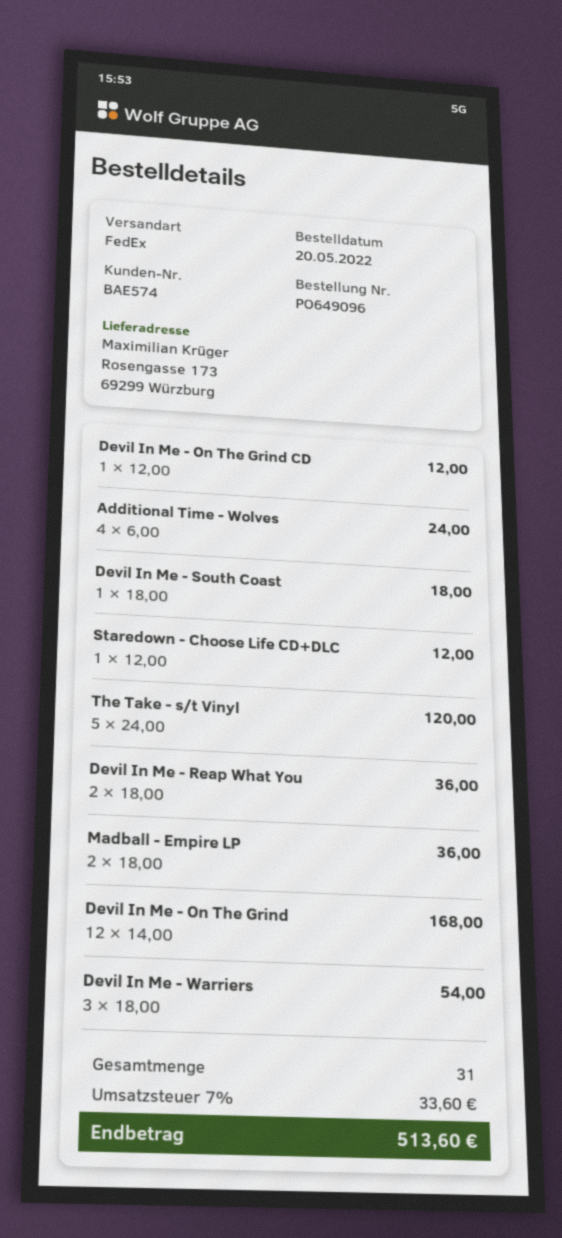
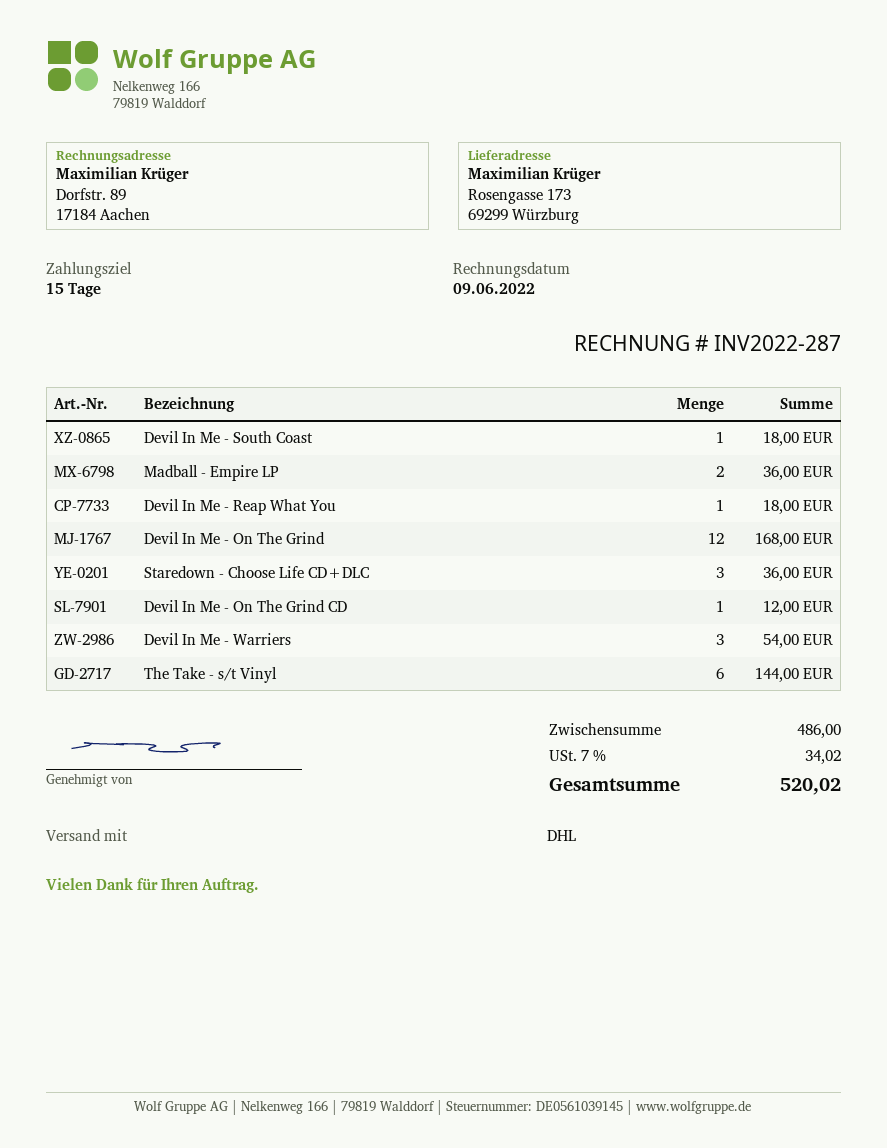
shipping method: FedEx -> DHL
Additional Time - Wolves: 4 for 24.00 -> none
Staredown - Choose Life CD+DLC: 1 for 12.00 -> 3 for 36.00
The Take - s/t Vinyl: 5 for 120.00 -> 6 for 144.00
Devil In Me - Reap What You: 2 for 36.00 -> 1 for 18.00
tax: 7% = 33.60 -> 7% = 34.02
total: 513.60 -> 520.02

